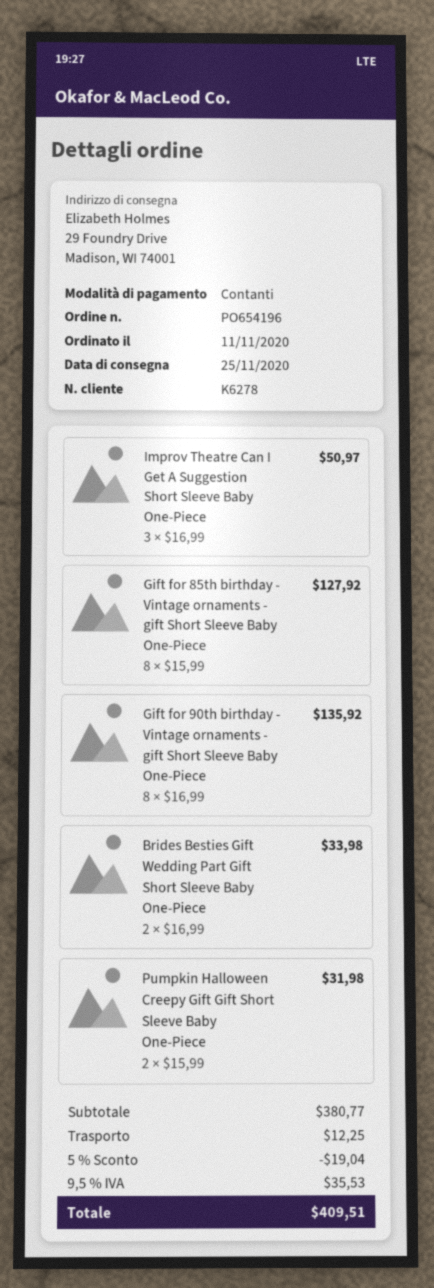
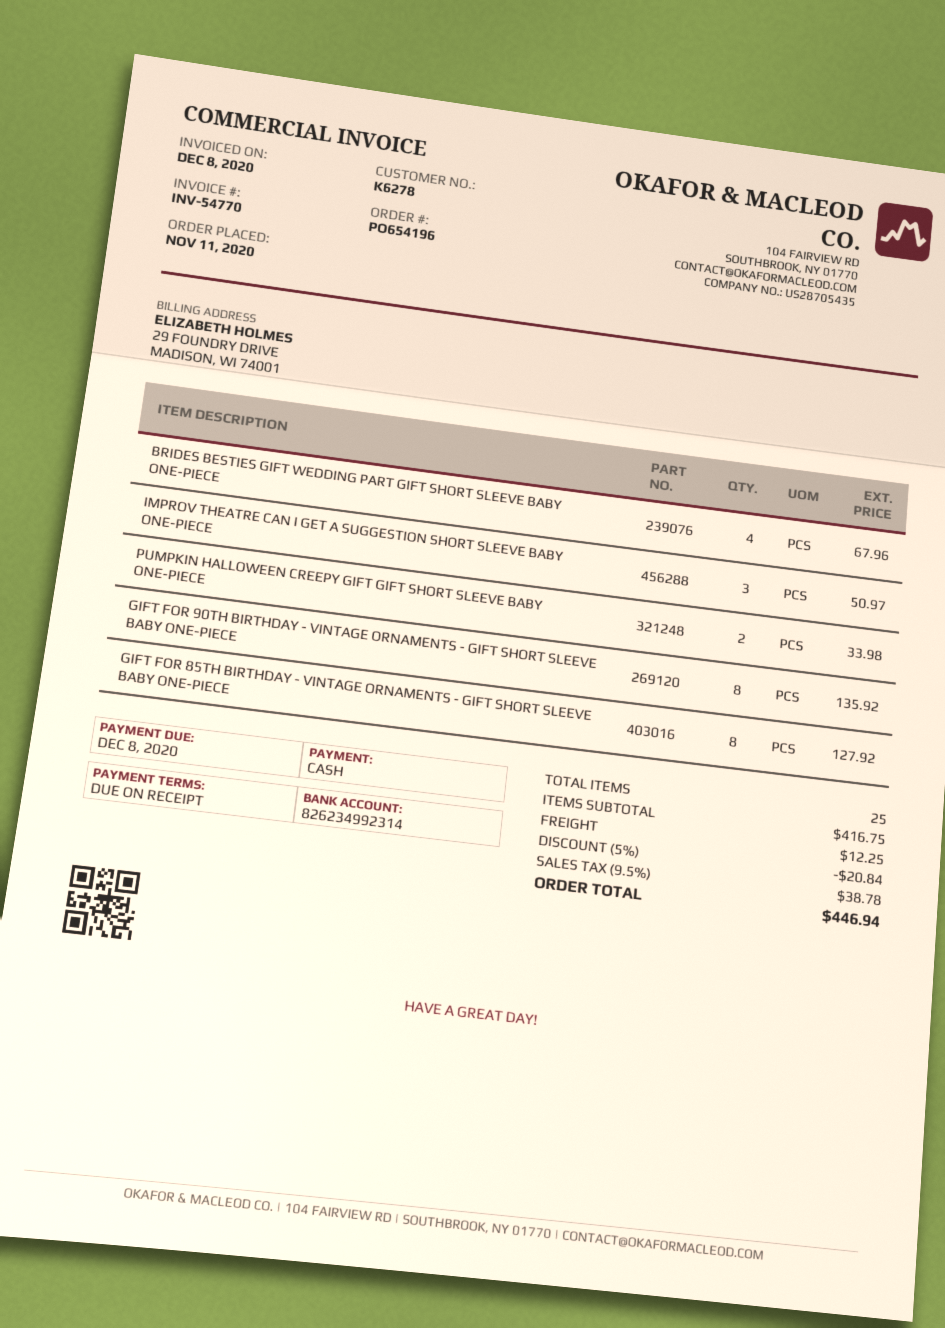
Brides Besties Gift Wedding Part Gift Short Sleeve Baby One-Piece: 2 for 33.98 -> 4 for 67.96
Pumpkin Halloween Creepy Gift Gift Short Sleeve Baby One-Piece: 2 for 31.98 -> 2 for 33.98
subtotal: 380.77 -> 416.75
discount: 5% = 19.04 -> 5% = 20.84
tax: 9.5% = 35.53 -> 9.5% = 38.78
total: 409.51 -> 446.94

